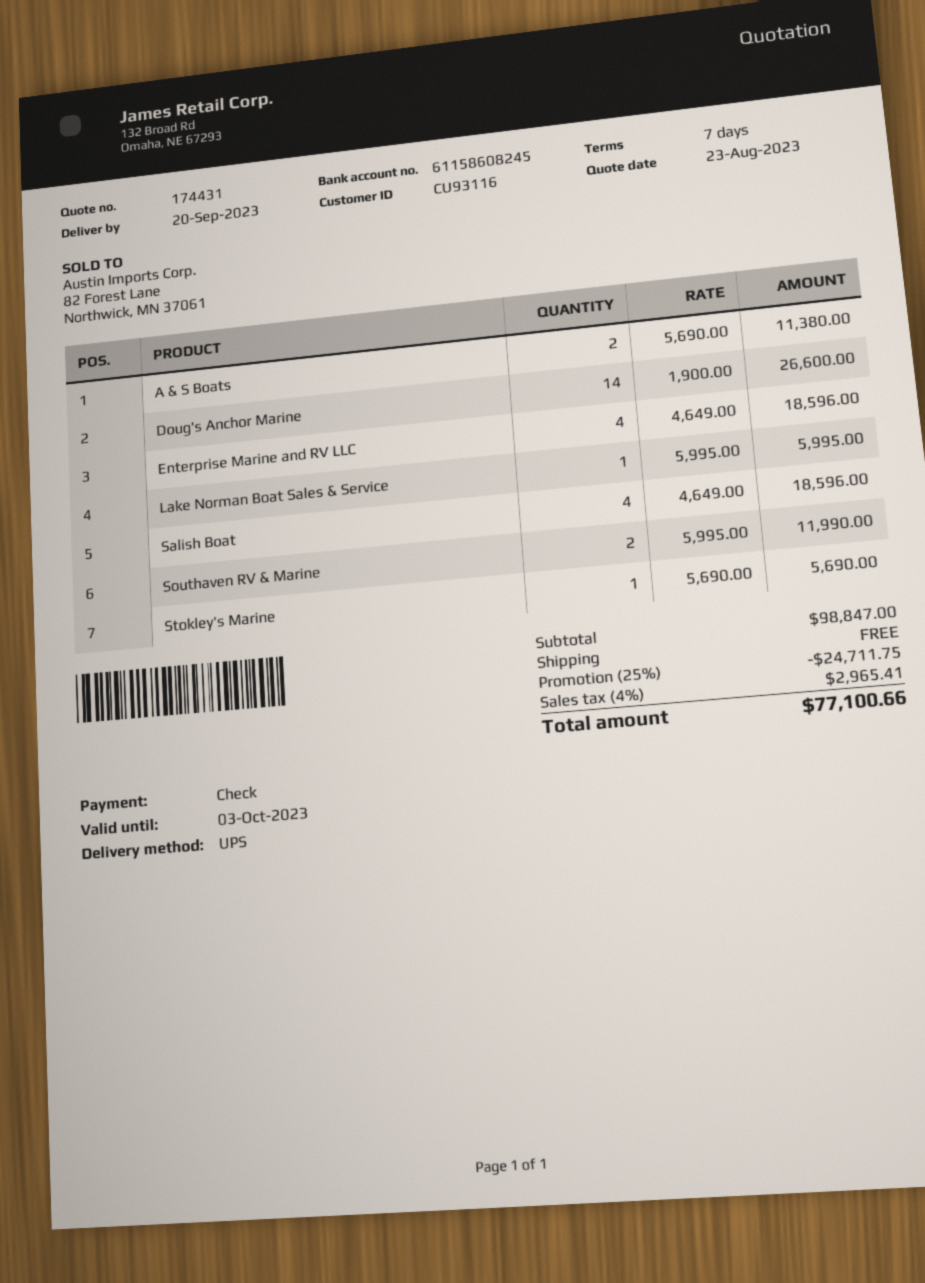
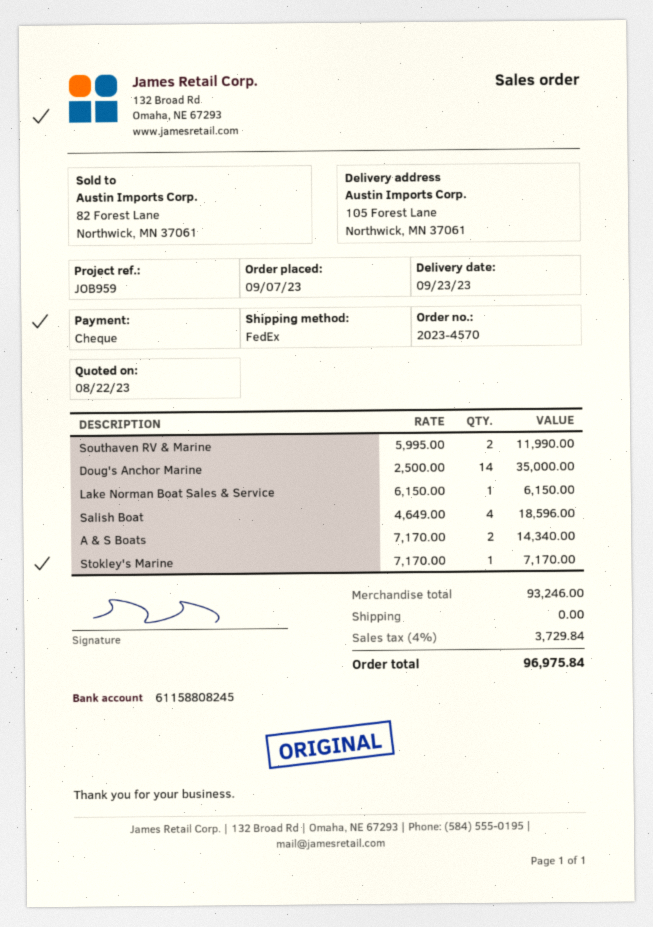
quote date: 2023-08-23 -> 2023-08-22
delivery date: 2023-09-20 -> 2023-09-23
bank account: 61158608245 -> 61158808245
shipping method: UPS -> FedEx
A & S Boats: 2 x 5690.00 = 11380.00 -> 2 x 7170.00 = 14340.00
Doug's Anchor Marine: 14 x 1900.00 = 26600.00 -> 14 x 2500.00 = 35000.00
Enterprise Marine and RV LLC: 4 x 4649.00 = 18596.00 -> none
Lake Norman Boat Sales & Service: 1 x 5995.00 = 5995.00 -> 1 x 6150.00 = 6150.00
Stokley's Marine: 1 x 5690.00 = 5690.00 -> 1 x 7170.00 = 7170.00
subtotal: 98847.00 -> 93246.00
discount: 25% = 24711.75 -> none
tax: 4% = 2965.41 -> 4% = 3729.84
total: 77100.66 -> 96975.84

